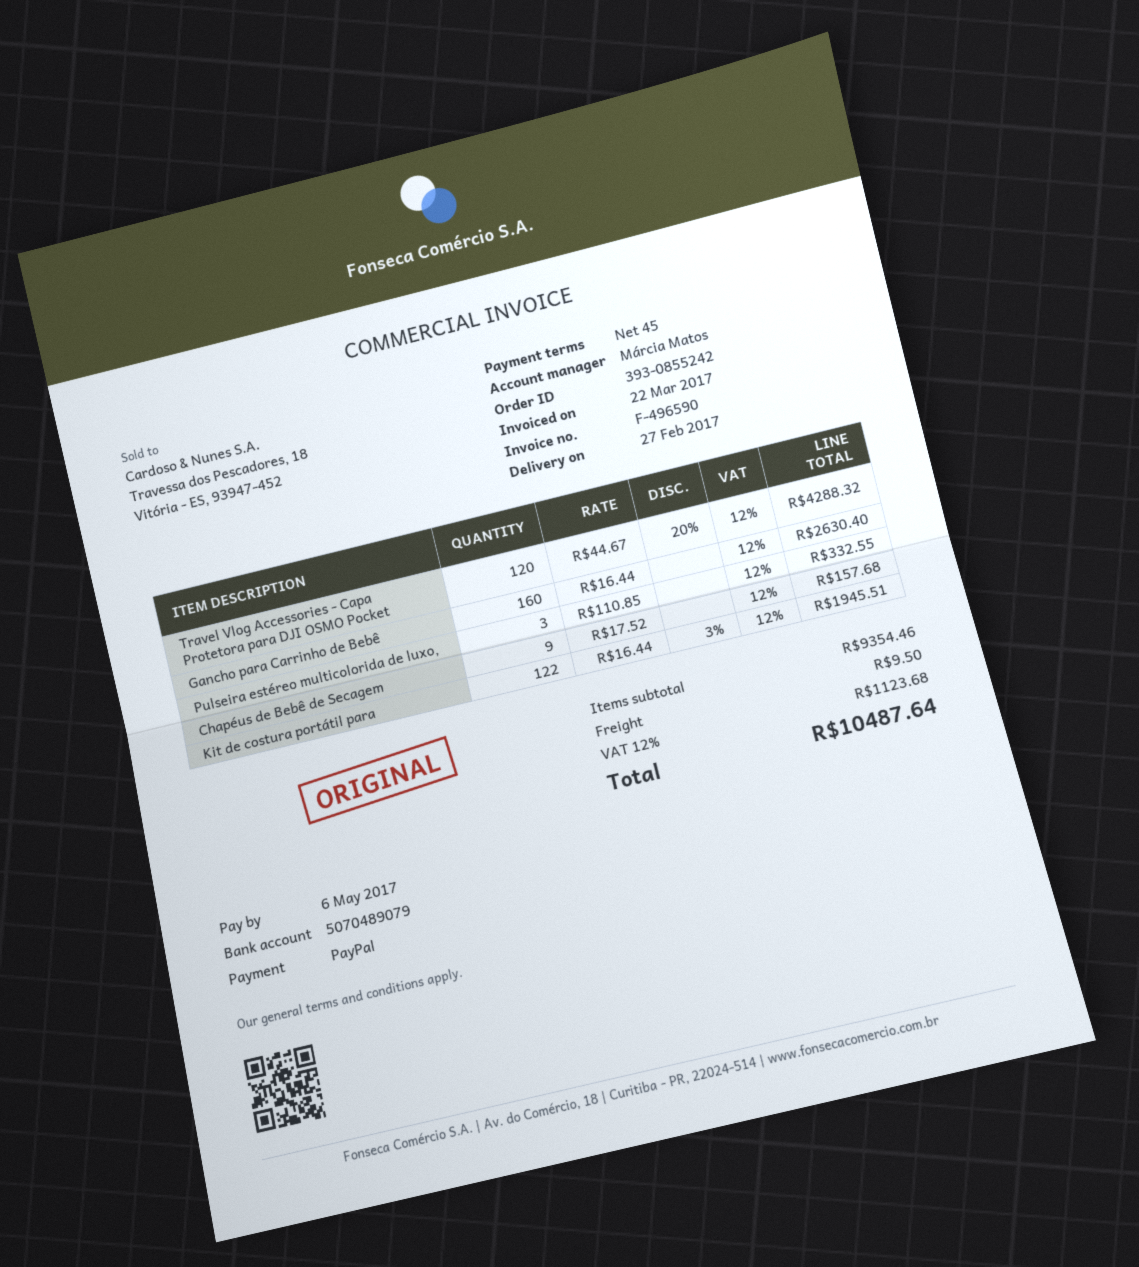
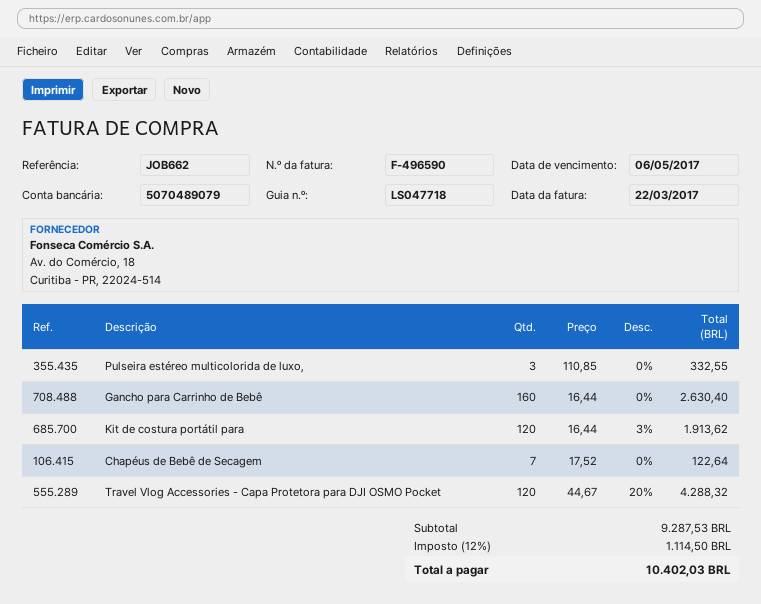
Chapéus de Bebê de Secagem: 9 x 17.52 = 157.68 -> 7 x 17.52 = 122.64
Kit de costura portátil para: 122 x 16.44 - 3% = 1945.51 -> 120 x 16.44 - 3% = 1913.62
subtotal: 9354.46 -> 9287.53
shipping: 9.50 -> none
tax: 12% = 1123.68 -> 12% = 1114.50
total: 10487.64 -> 10402.03

